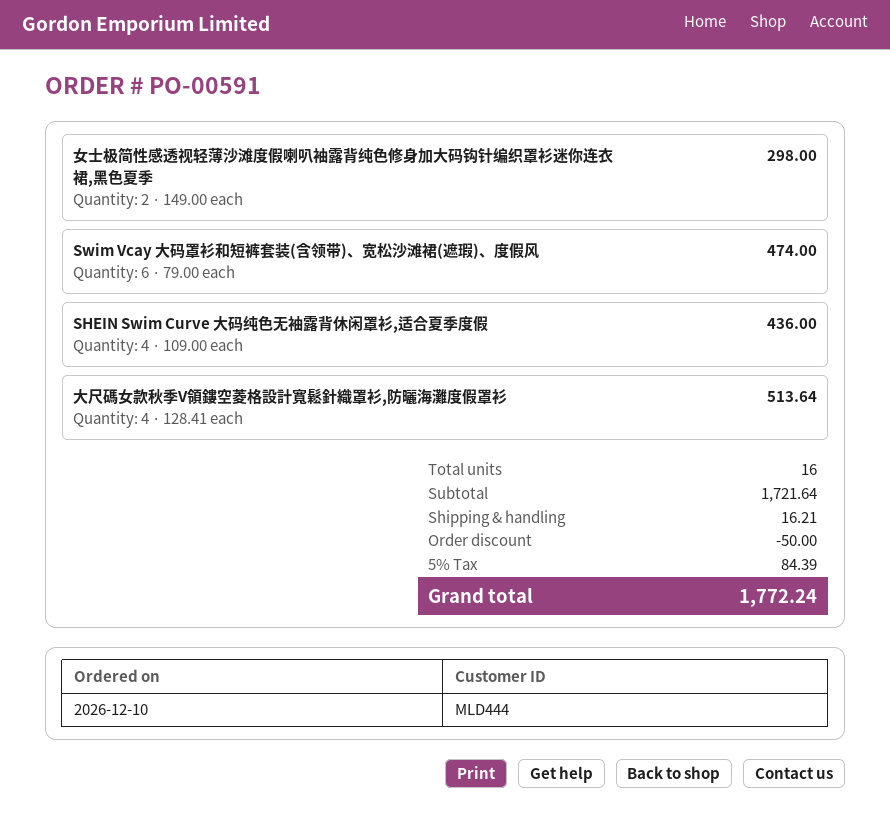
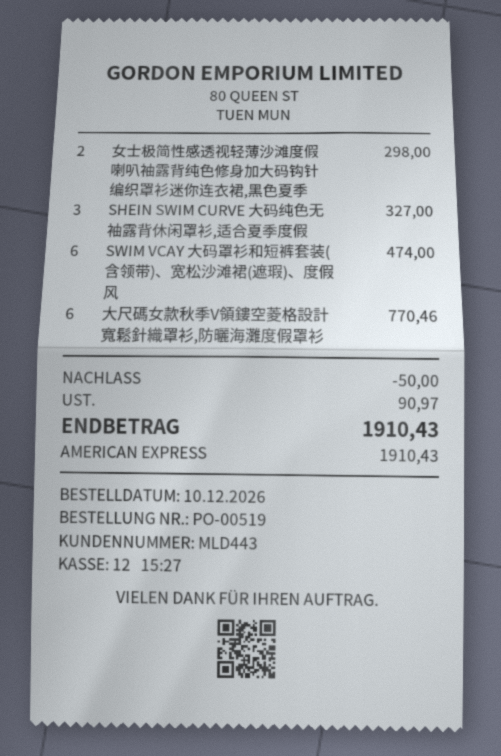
order number: PO-00591 -> PO-00519
customer number: MLD444 -> MLD443
SHEIN Swim Curve 大码纯色无袖露背休闲罩衫,适合夏季度假: 4 for 436.00 -> 3 for 327.00
大尺碼女款秋季V領鏤空菱格設計寬鬆針織罩衫,防曬海灘度假罩衫: 4 for 513.64 -> 6 for 770.46
shipping: 16.21 -> none
tax: 84.39 -> 90.97
total: 1772.24 -> 1910.43

